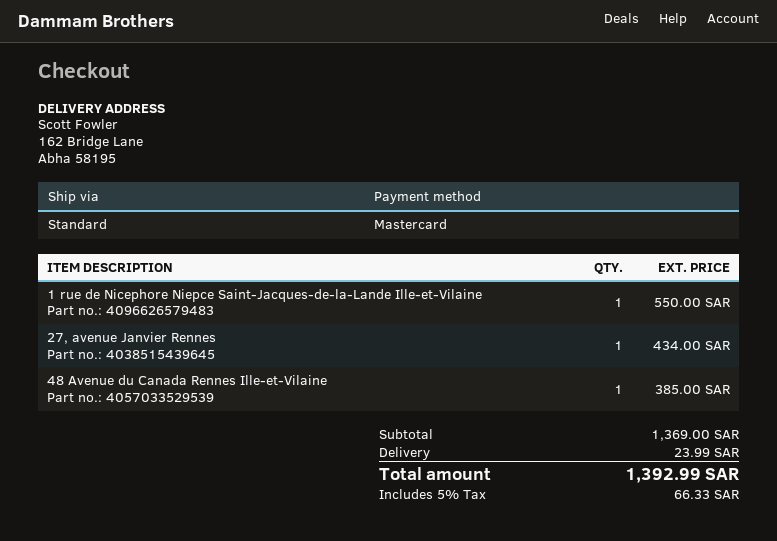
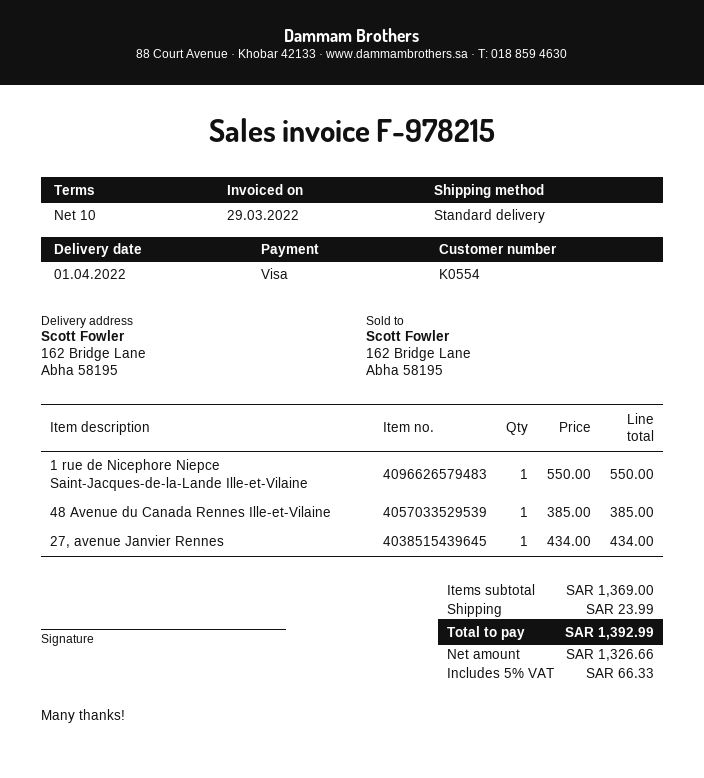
payment method: Mastercard -> Visa

